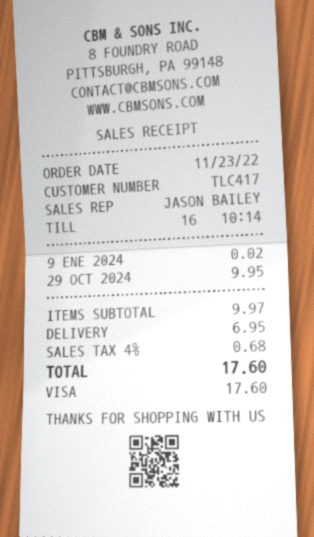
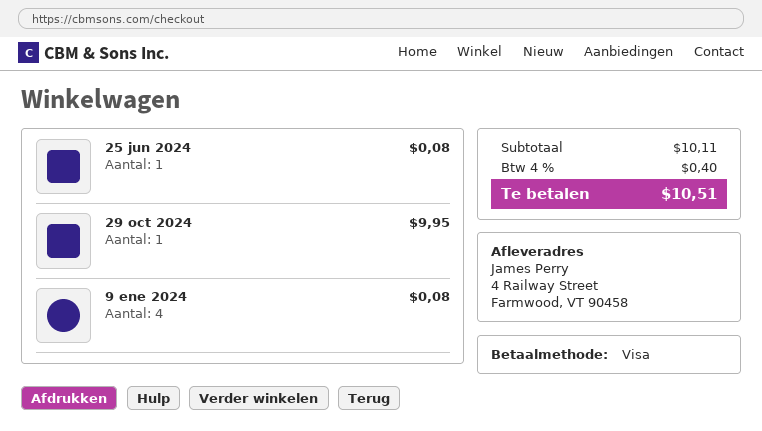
9 ENE 2024: 1 for 0.02 -> 4 for 0.08
25 jun 2024: none -> 1 for 0.08
subtotal: 9.97 -> 10.11
shipping: 6.95 -> none
tax: 4% = 0.68 -> 4% = 0.40
total: 17.60 -> 10.51

